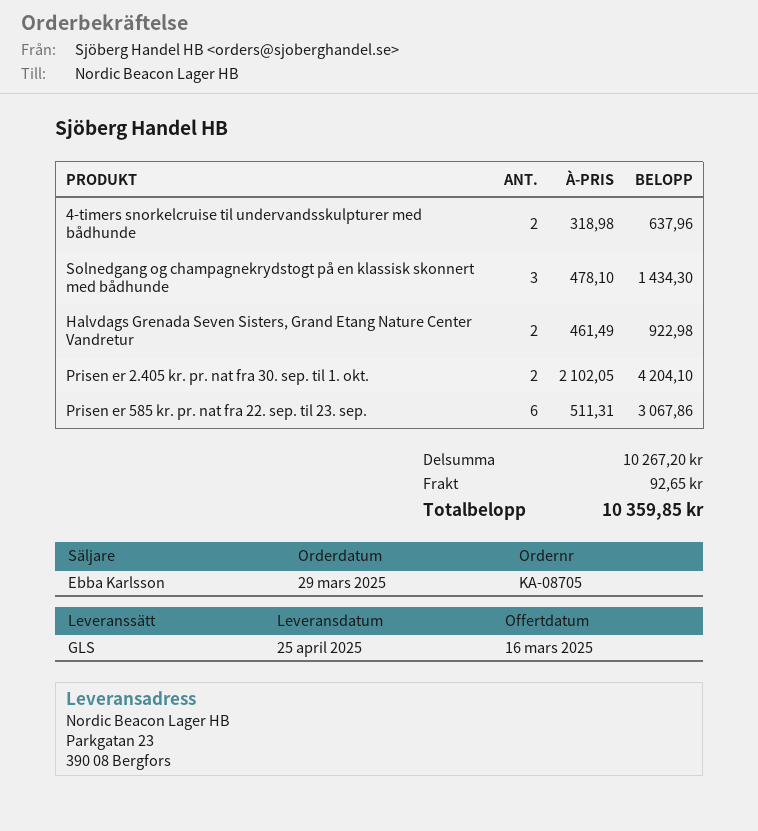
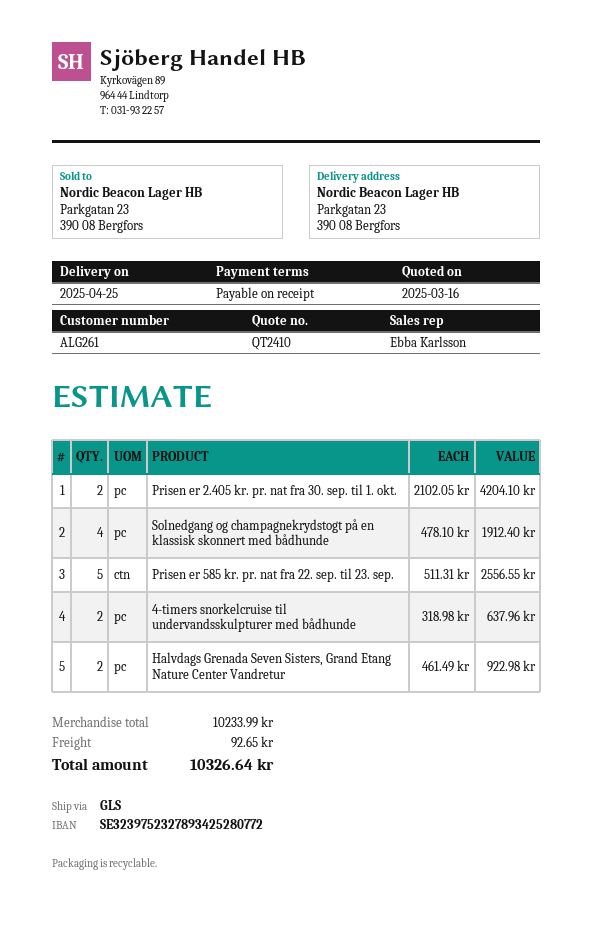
Solnedgang og champagnekrydstogt på en klassisk skonnert med bådhunde: 3 x 478.10 = 1434.30 -> 4 x 478.10 = 1912.40
Prisen er 585 kr. pr. nat fra 22. sep. til 23. sep.: 6 x 511.31 = 3067.86 -> 5 x 511.31 = 2556.55
subtotal: 10267.20 -> 10233.99
total: 10359.85 -> 10326.64

